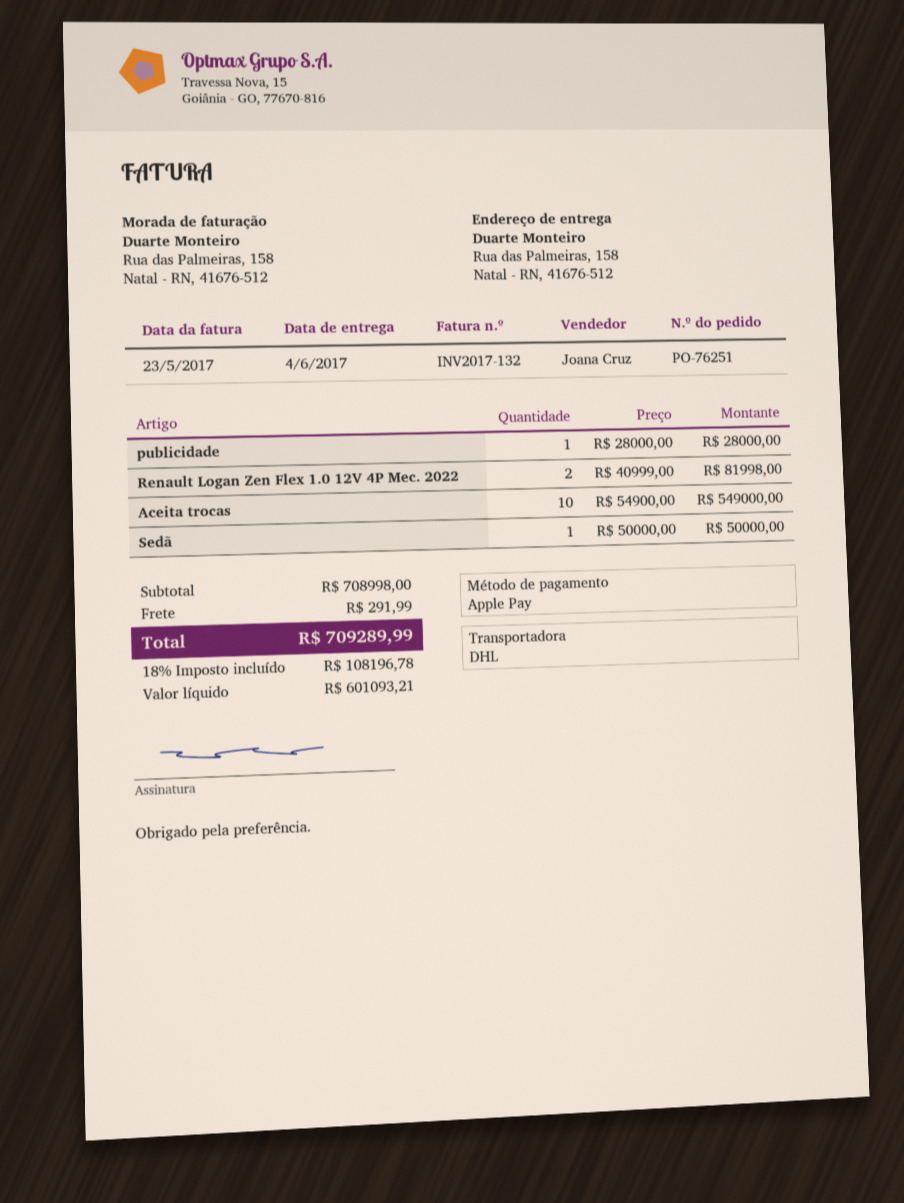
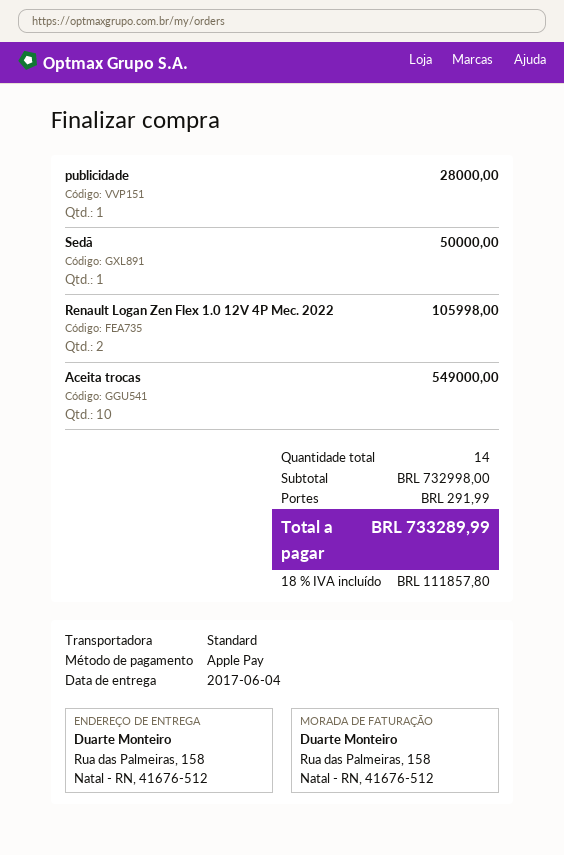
shipping method: DHL -> standard
Renault Logan Zen Flex 1.0 12V 4P Mec. 2022: 2 for 81998.00 -> 2 for 105998.00
subtotal: 708998.00 -> 732998.00
tax: 18% = 108196.78 -> 18% = 111857.80
total: 709289.99 -> 733289.99

